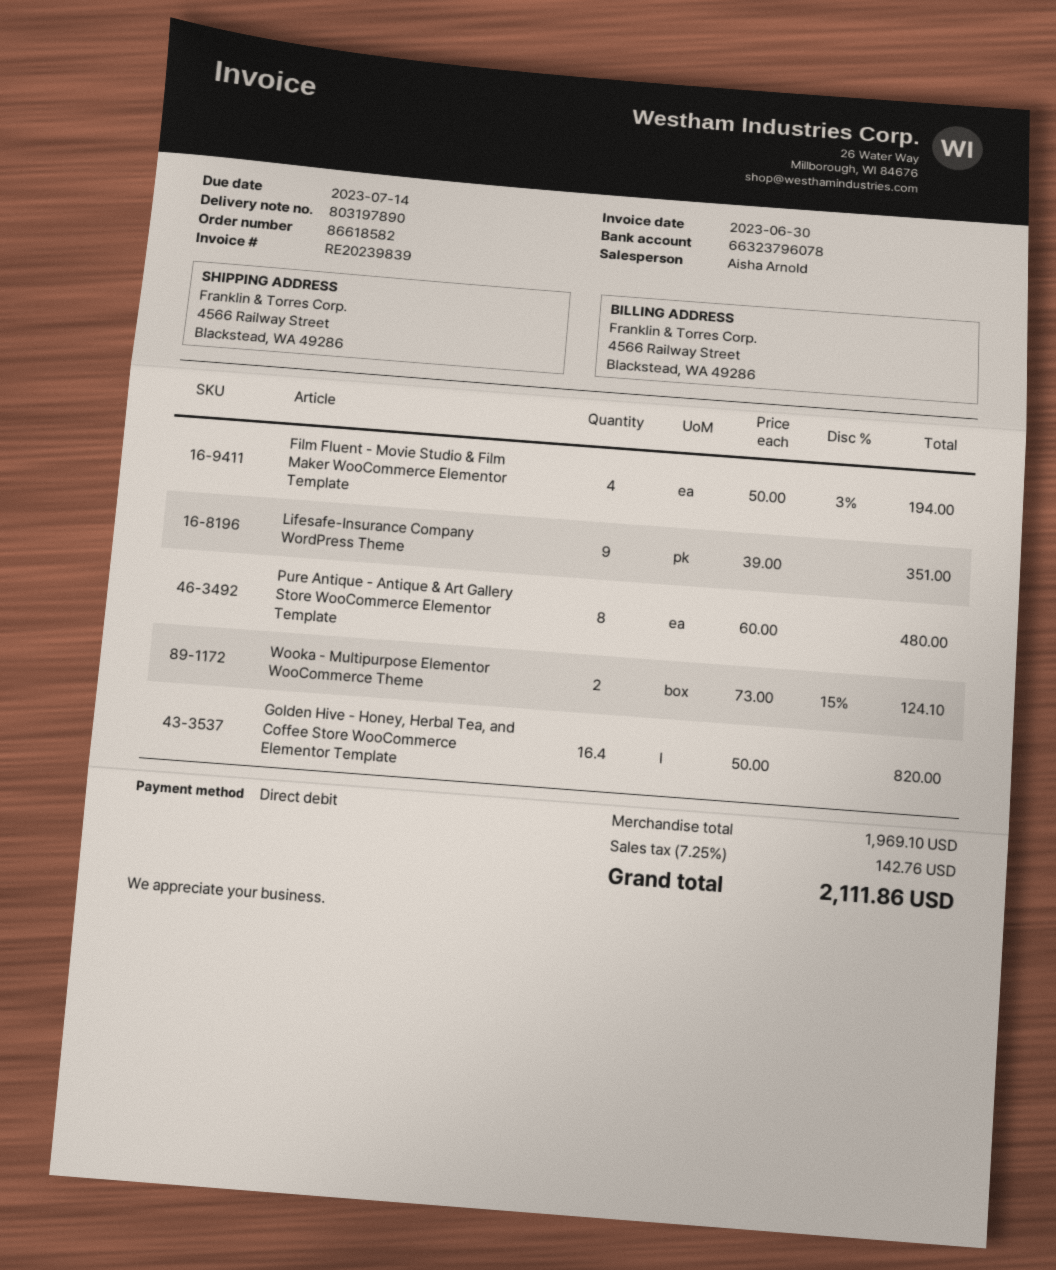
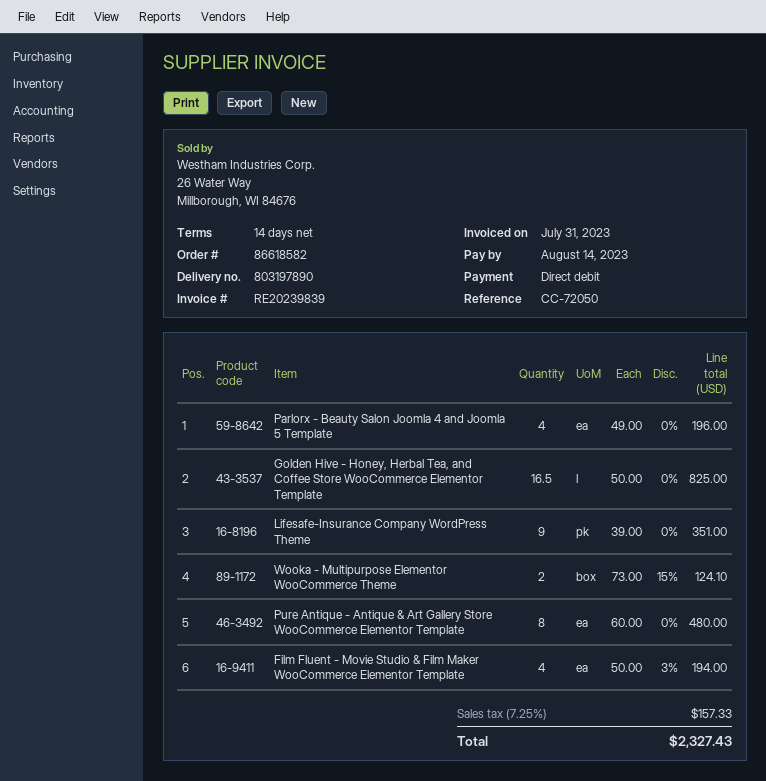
invoice date: 2023-06-30 -> 2023-07-31
due date: 2023-07-14 -> 2023-08-14
Golden Hive - Honey, Herbal Tea, and Coffee Store WooCommerce Elementor Template: 16.4 x 50.00 = 820.00 -> 16.5 x 50.00 = 825.00
Parlorx - Beauty Salon Joomla 4 and Joomla 5 Template: none -> 4 x 49.00 = 196.00
tax: 7.25% = 142.76 -> 7.25% = 157.33
total: 2111.86 -> 2327.43

